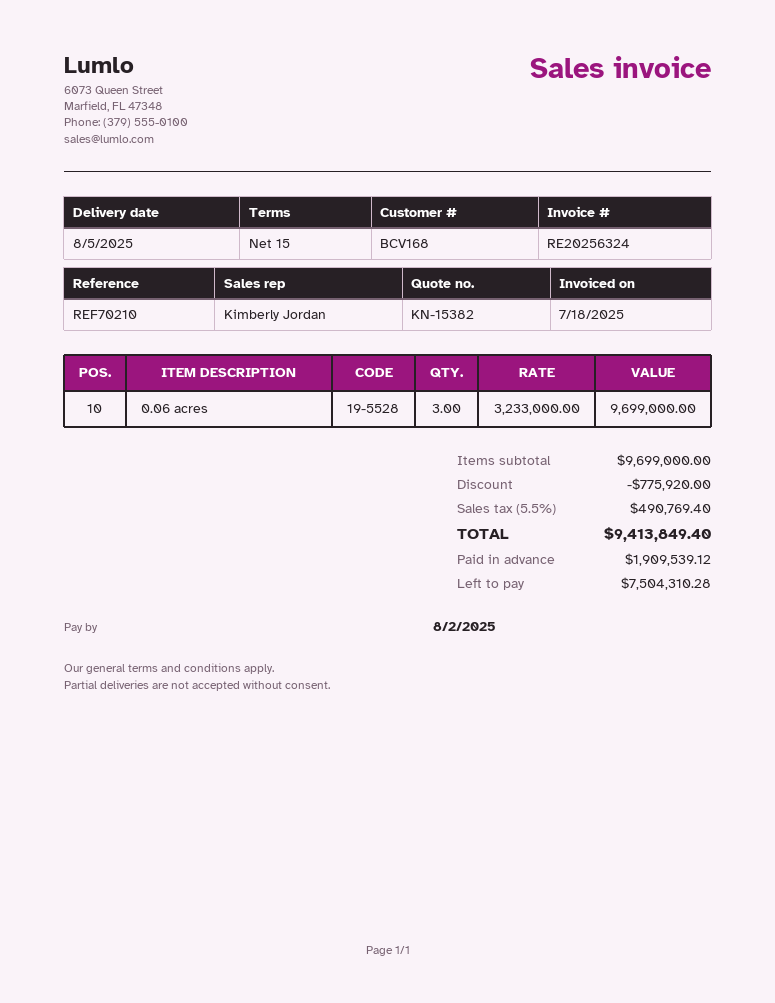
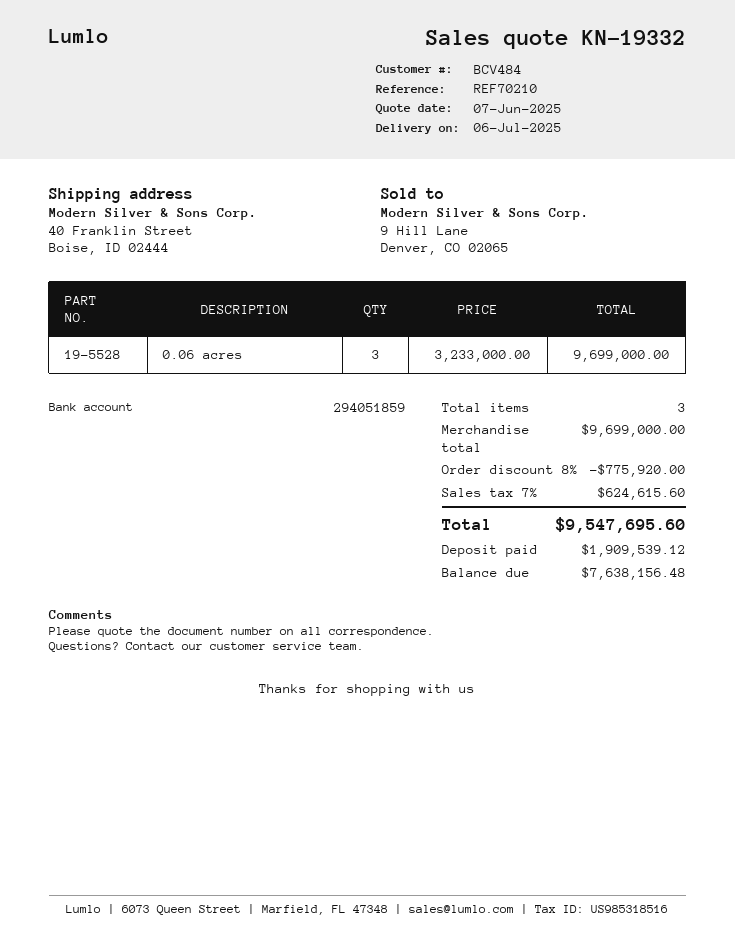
quote number: KN-15382 -> KN-19332
delivery date: 2025-08-05 -> 2025-07-06
customer number: BCV168 -> BCV484
tax: 5.5% = 490769.40 -> 7% = 624615.60
total: 9413849.40 -> 9547695.60
balance: 7504310.28 -> 7638156.48

